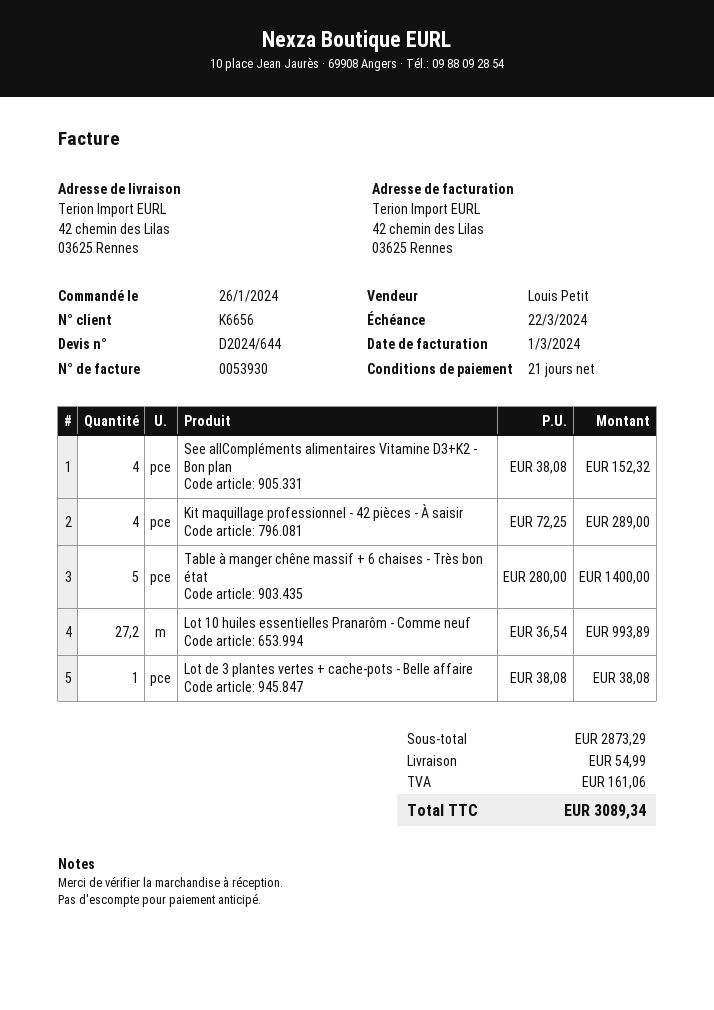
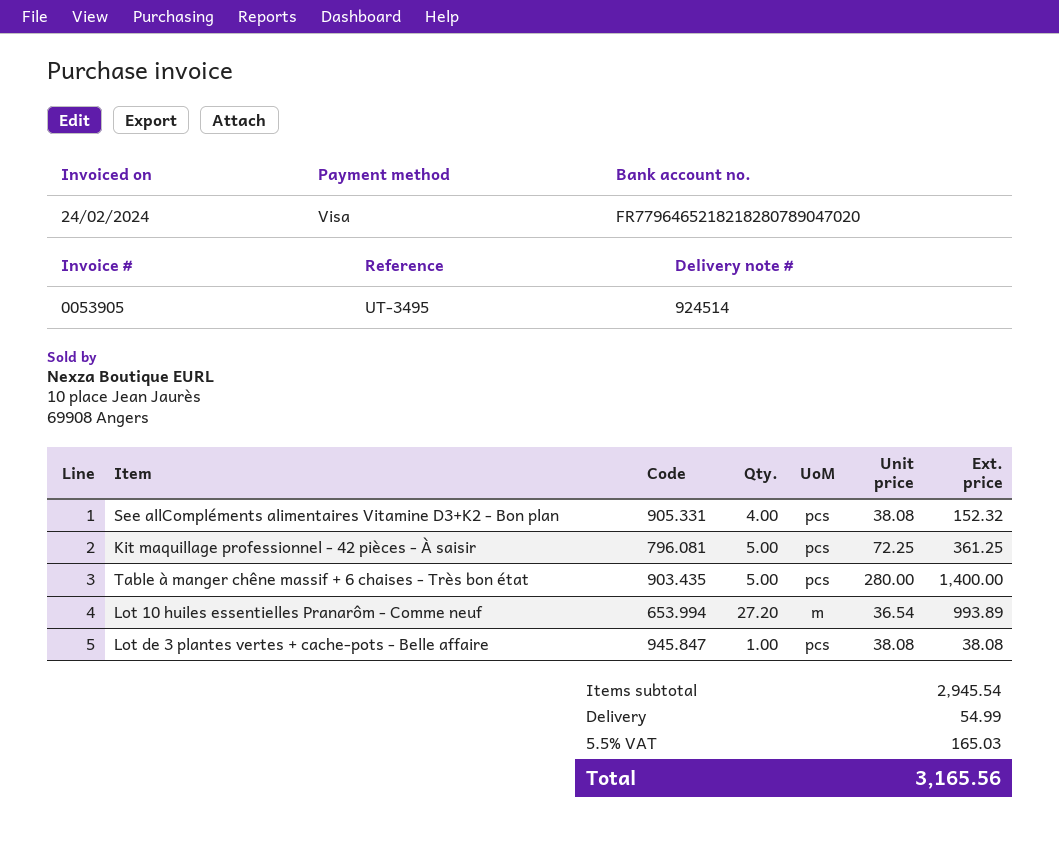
invoice number: 0053930 -> 0053905
invoice date: 2024-03-01 -> 2024-02-24
Kit maquillage professionnel - 42 pièces - À saisir: 4 x 72.25 = 289.00 -> 5 x 72.25 = 361.25
subtotal: 2873.29 -> 2945.54
tax: 161.06 -> 165.03
total: 3089.34 -> 3165.56

